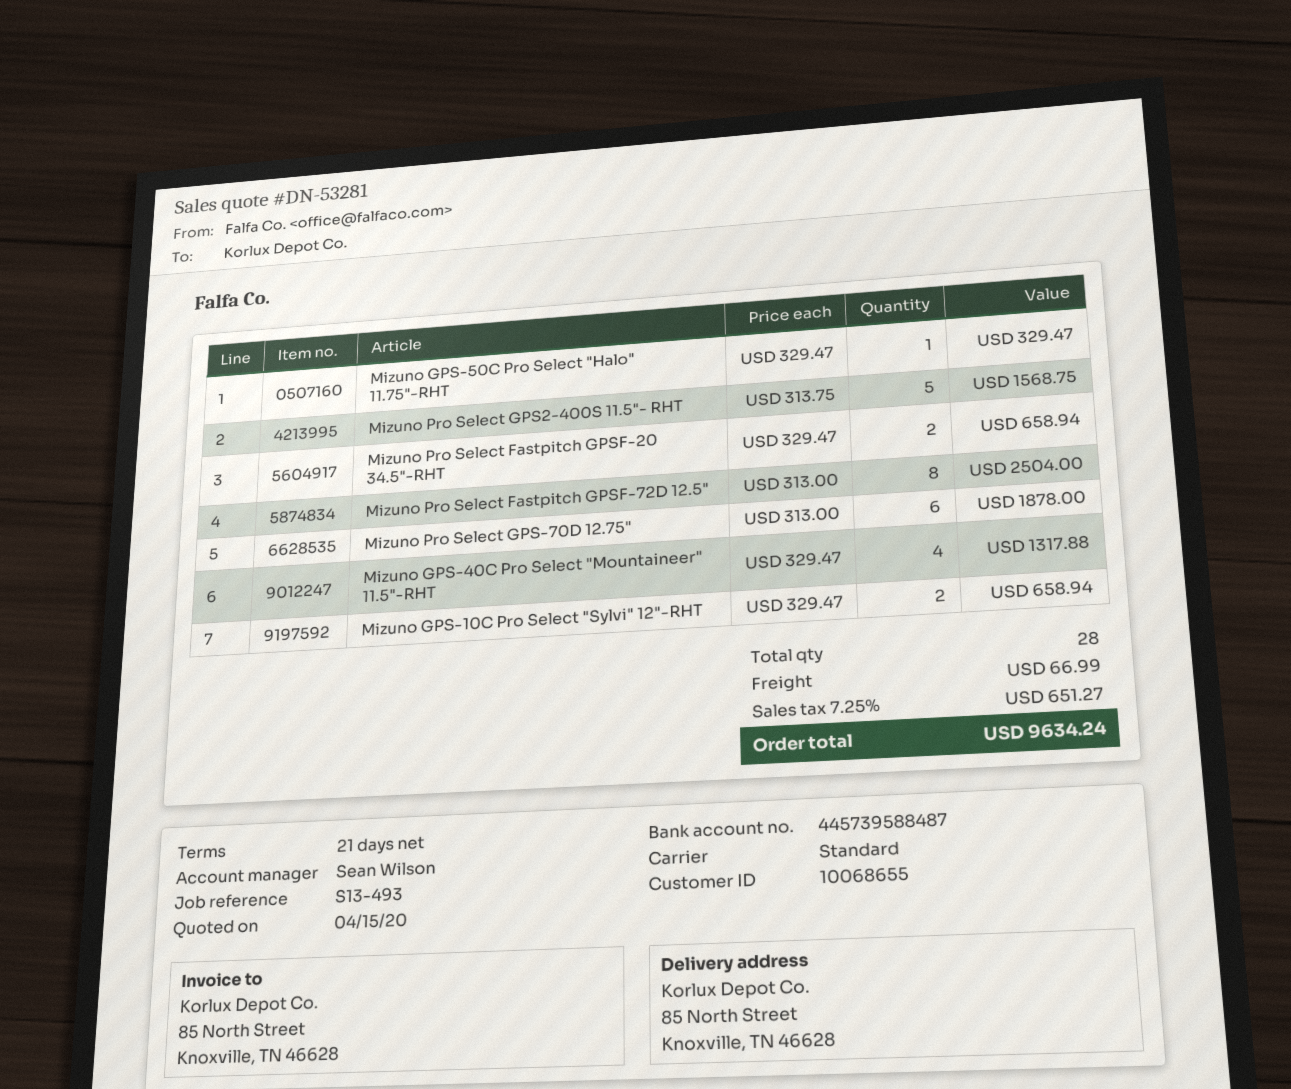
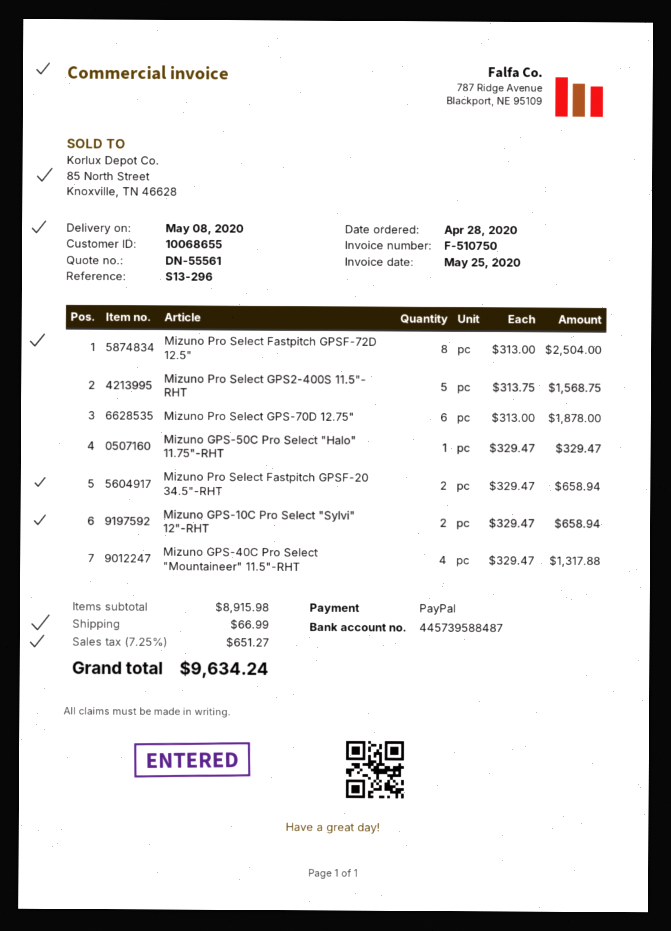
quote number: DN-53281 -> DN-55561
reference: S13-493 -> S13-296

